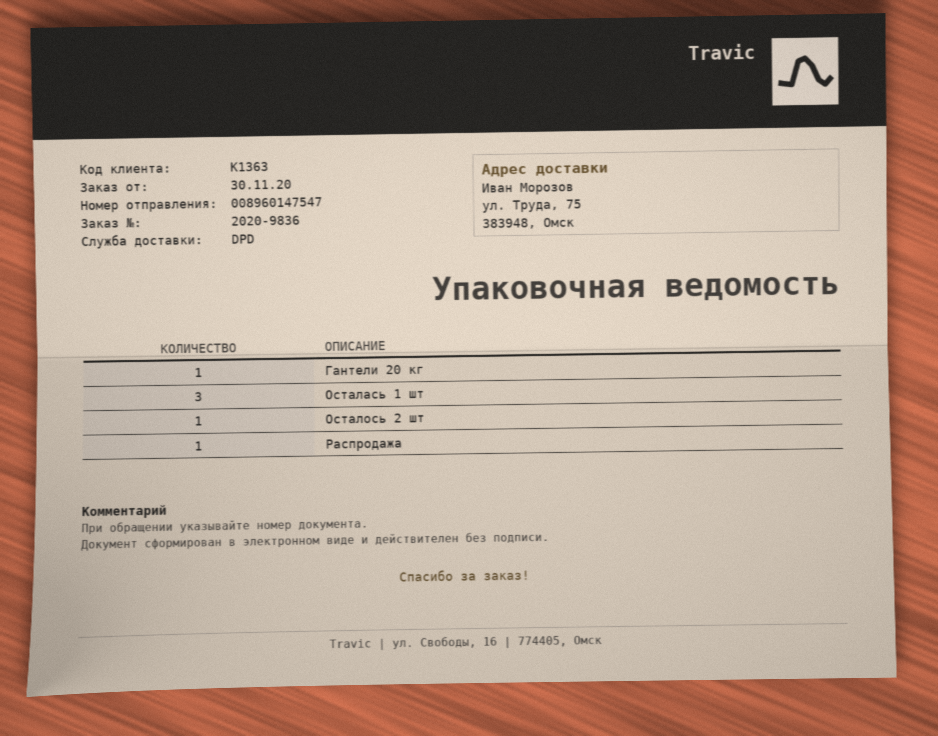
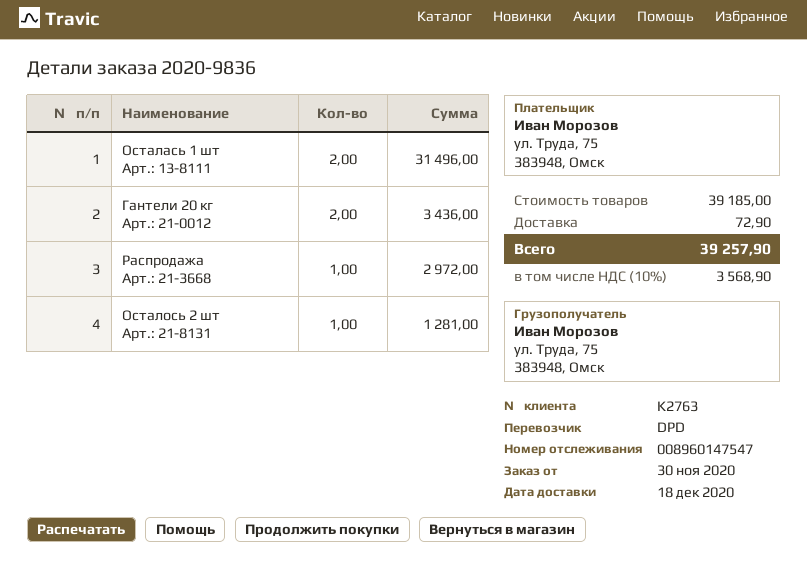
customer number: K1363 -> K2763
Гантели 20 кг: 1 -> 2
Осталась 1 шт: 3 -> 2

